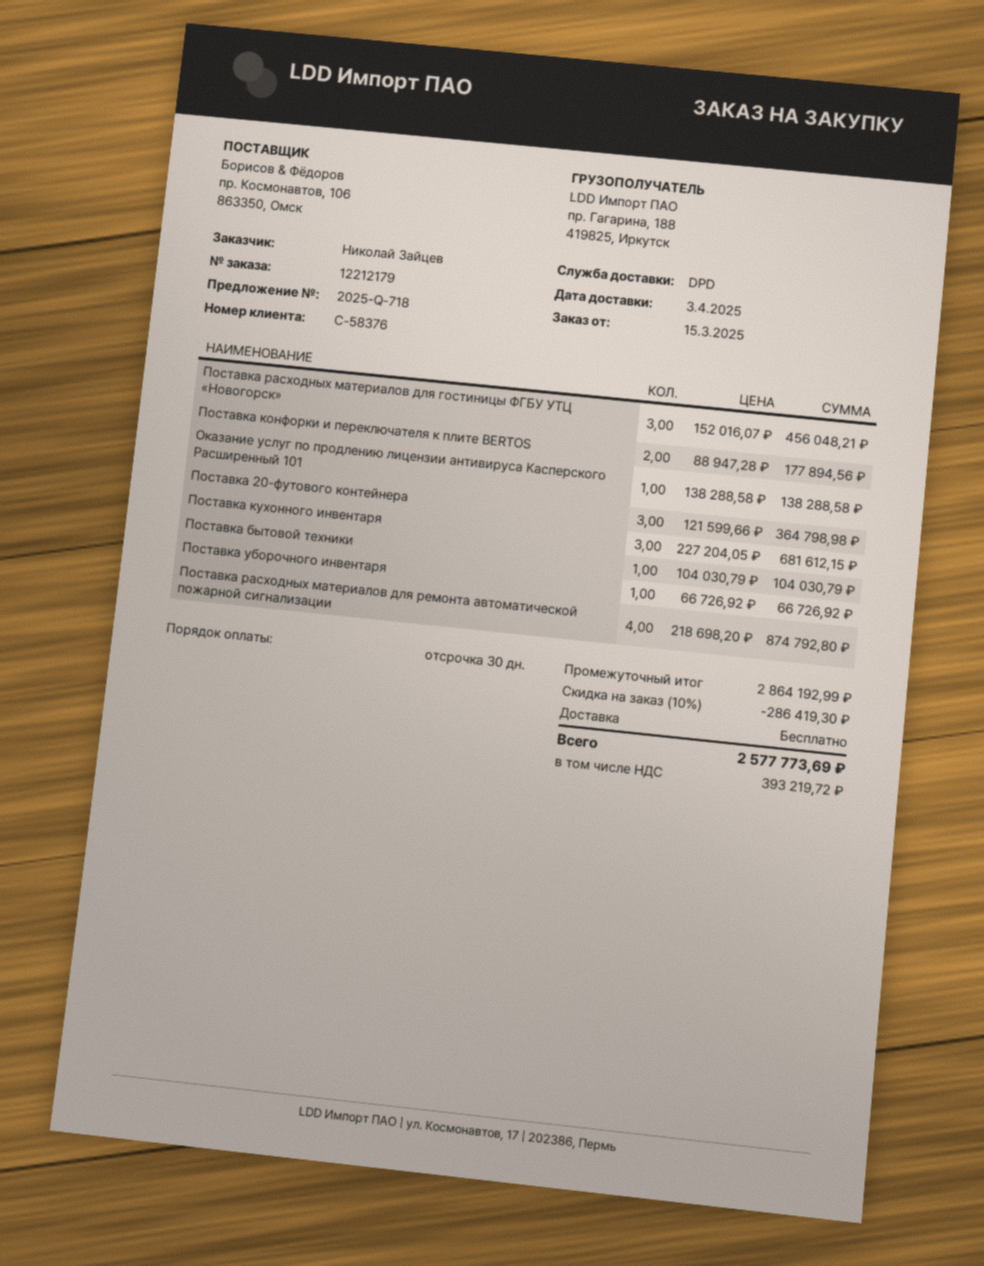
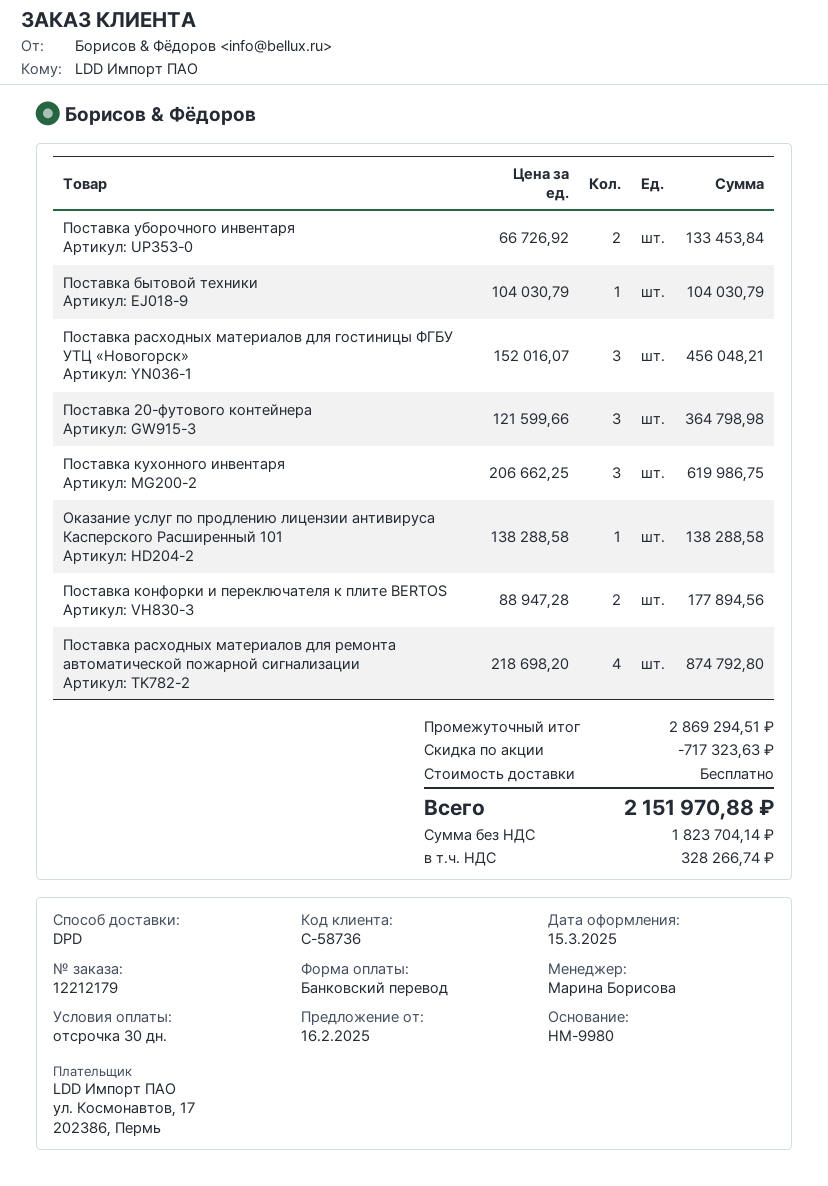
customer number: C-58376 -> C-58736
Поставка кухонного инвентаря: 3 x 227204.05 = 681612.15 -> 3 x 206662.25 = 619986.75
Поставка уборочного инвентаря: 1 x 66726.92 = 66726.92 -> 2 x 66726.92 = 133453.84
subtotal: 2864192.99 -> 2869294.51
discount: 286419.30 -> 717323.63
tax: 393219.72 -> 328266.74
total: 2577773.69 -> 2151970.88

